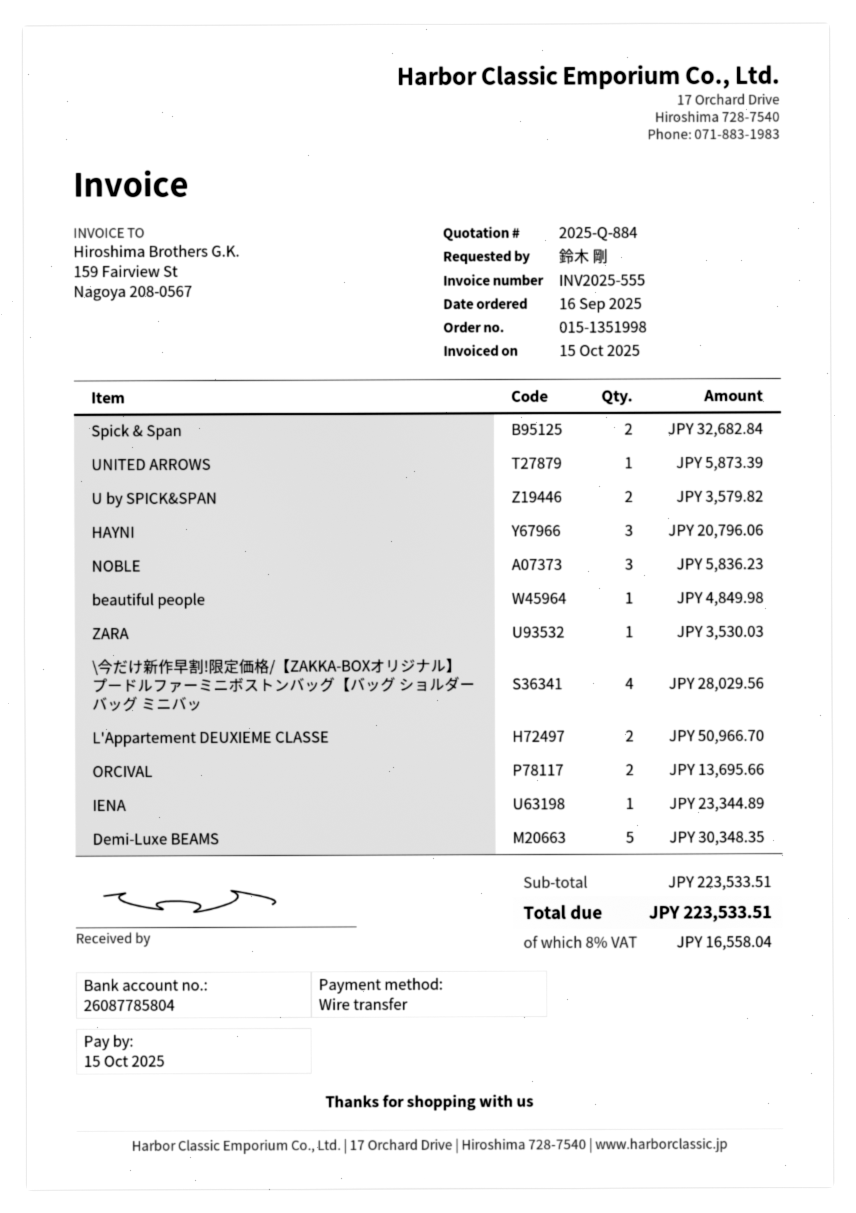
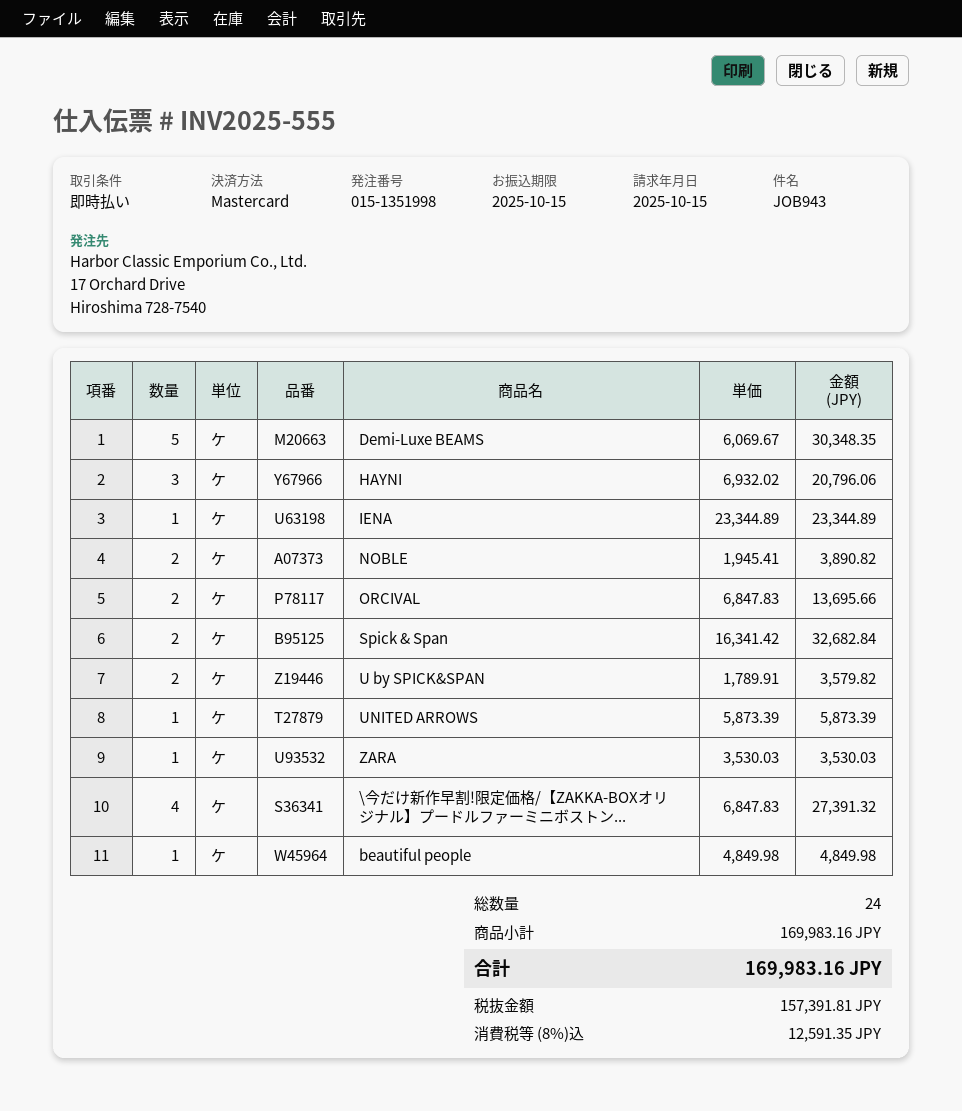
payment method: bank transfer -> Mastercard
NOBLE: 3 for 5836.23 -> 2 for 3890.82
\今だけ新作早割!限定価格/【ZAKKA-BOXオリジナル】プードルファーミニボストンバッグ【バッグ ショルダーバッグ ミニバッ: 4 for 28029.56 -> 4 for 27391.32
L'Appartement DEUXIEME CLASSE: 2 for 50966.70 -> none
subtotal: 223533.51 -> 169983.16
tax: 8% = 16558.04 -> 8% = 12591.35
total: 223533.51 -> 169983.16

